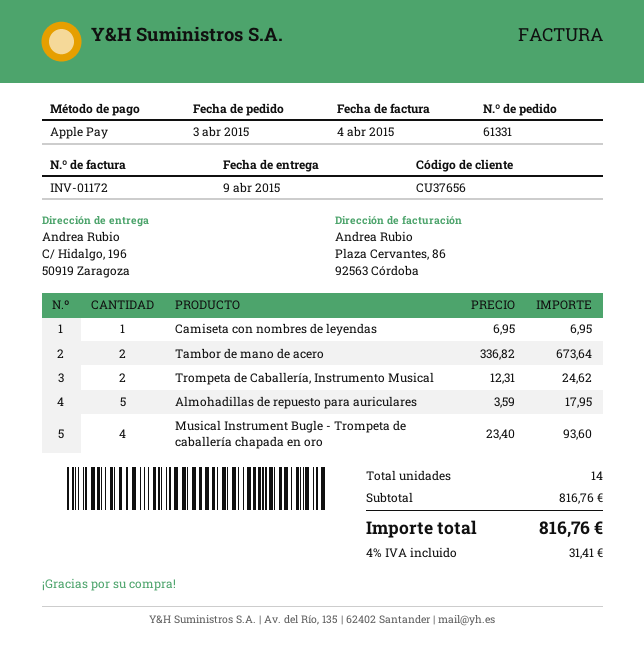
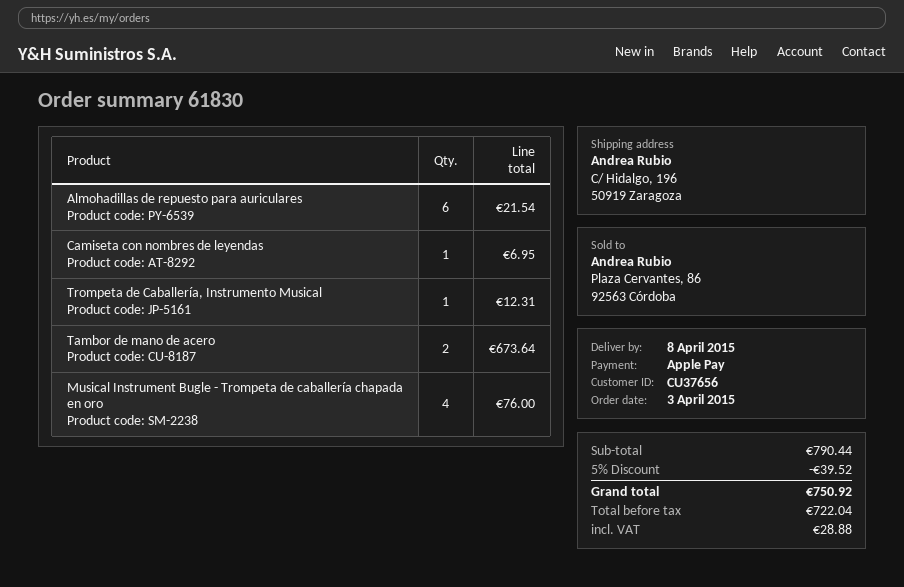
order number: 61331 -> 61830
delivery date: 2015-04-09 -> 2015-04-08
Trompeta de Caballería, Instrumento Musical: 2 for 24.62 -> 1 for 12.31
Almohadillas de repuesto para auriculares: 5 for 17.95 -> 6 for 21.54
Musical Instrument Bugle - Trompeta de caballería chapada en oro: 4 for 93.60 -> 4 for 76.00
subtotal: 816.76 -> 790.44
discount: none -> 5% = 39.52
tax: 31.41 -> 28.88
total: 816.76 -> 750.92

